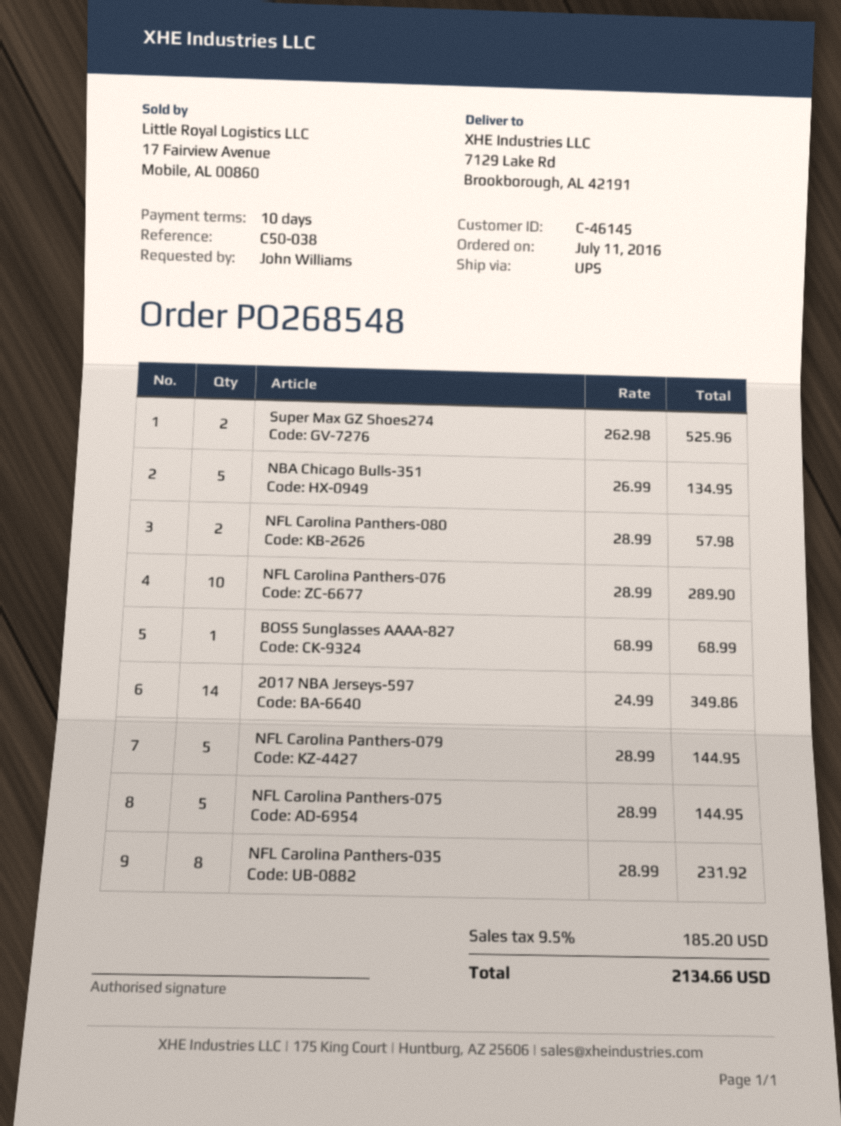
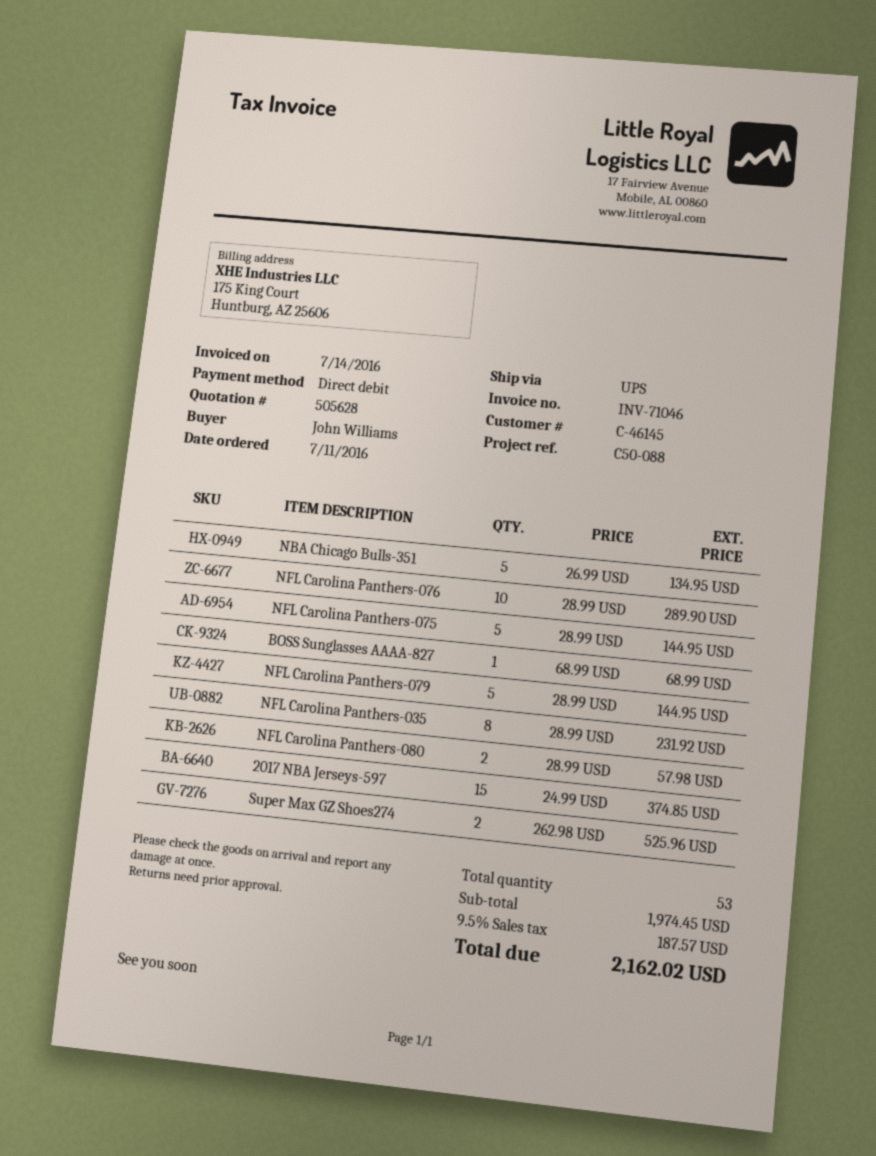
reference: C50-038 -> C50-088
2017 NBA Jerseys-597: 14 x 24.99 = 349.86 -> 15 x 24.99 = 374.85
tax: 9.5% = 185.20 -> 9.5% = 187.57
total: 2134.66 -> 2162.02

